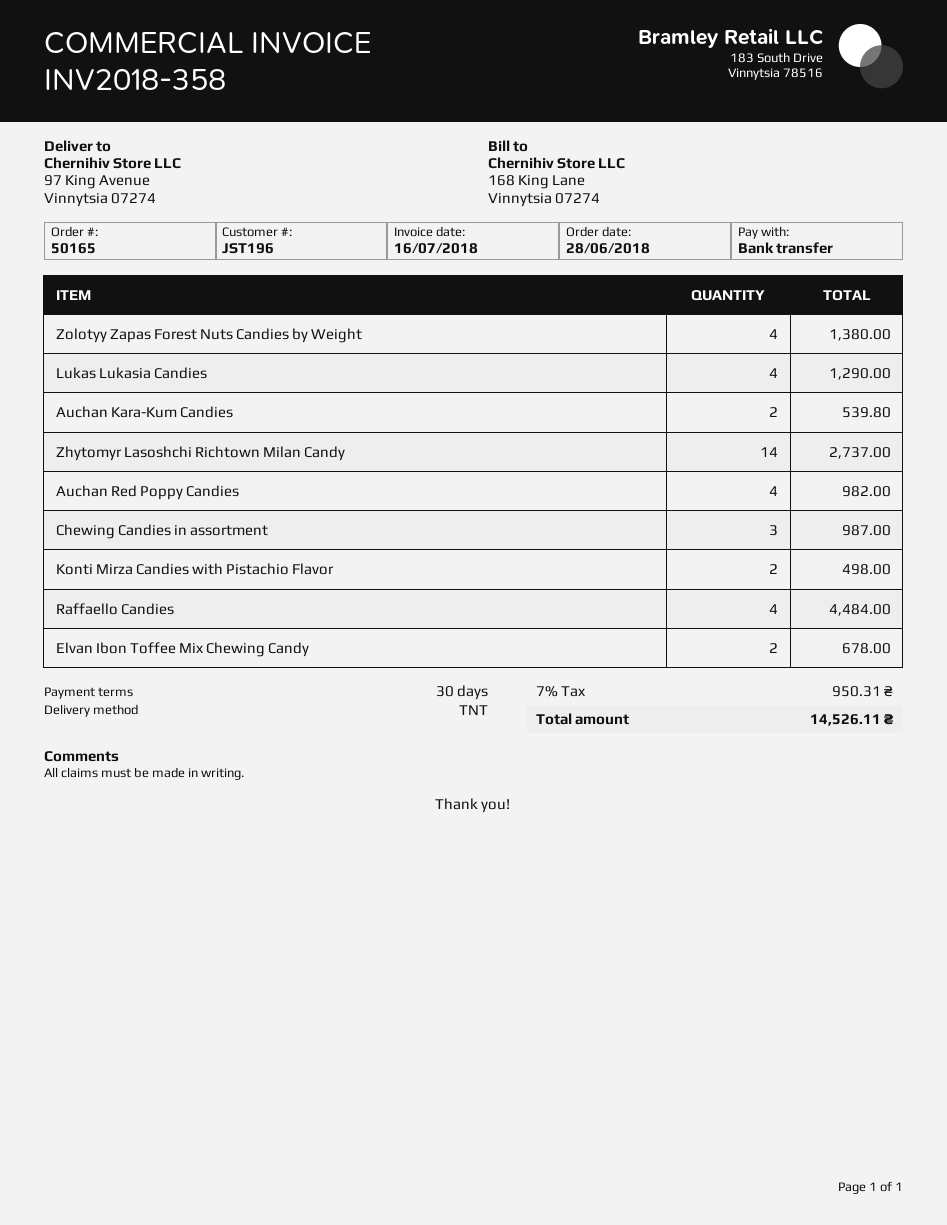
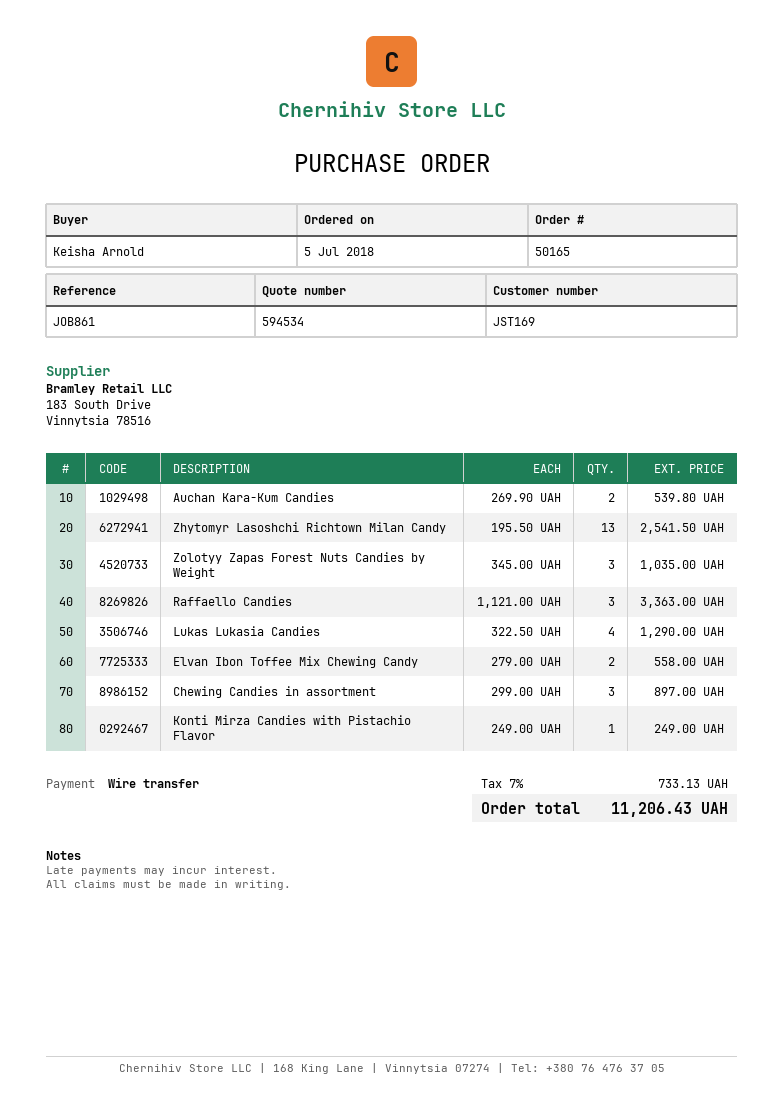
order date: 2018-06-28 -> 2018-07-05
customer number: JST196 -> JST169
Zolotyy Zapas Forest Nuts Candies by Weight: 4 for 1380.00 -> 3 for 1035.00
Zhytomyr Lasoshchi Richtown Milan Candy: 14 for 2737.00 -> 13 for 2541.50
Auchan Red Poppy Candies: 4 for 982.00 -> none
Chewing Candies in assortment: 3 for 987.00 -> 3 for 897.00
Konti Mirza Candies with Pistachio Flavor: 2 for 498.00 -> 1 for 249.00
Raffaello Candies: 4 for 4484.00 -> 3 for 3363.00
Elvan Ibon Toffee Mix Chewing Candy: 2 for 678.00 -> 2 for 558.00
tax: 7% = 950.31 -> 7% = 733.13
total: 14526.11 -> 11206.43

